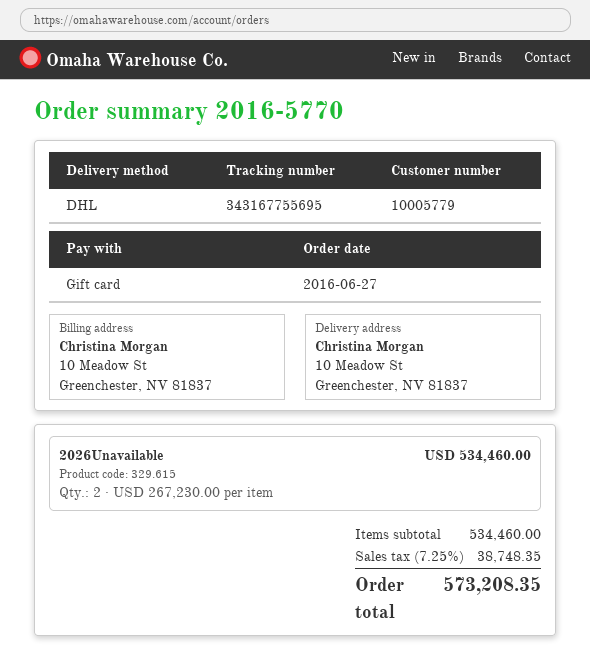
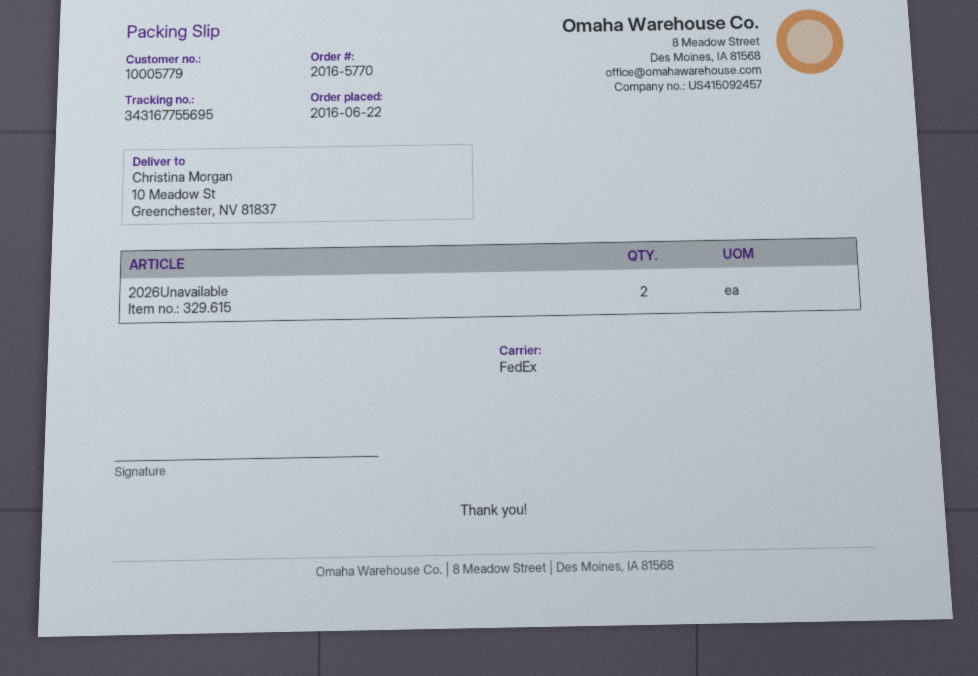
order date: 2016-06-27 -> 2016-06-22
shipping method: DHL -> FedEx

